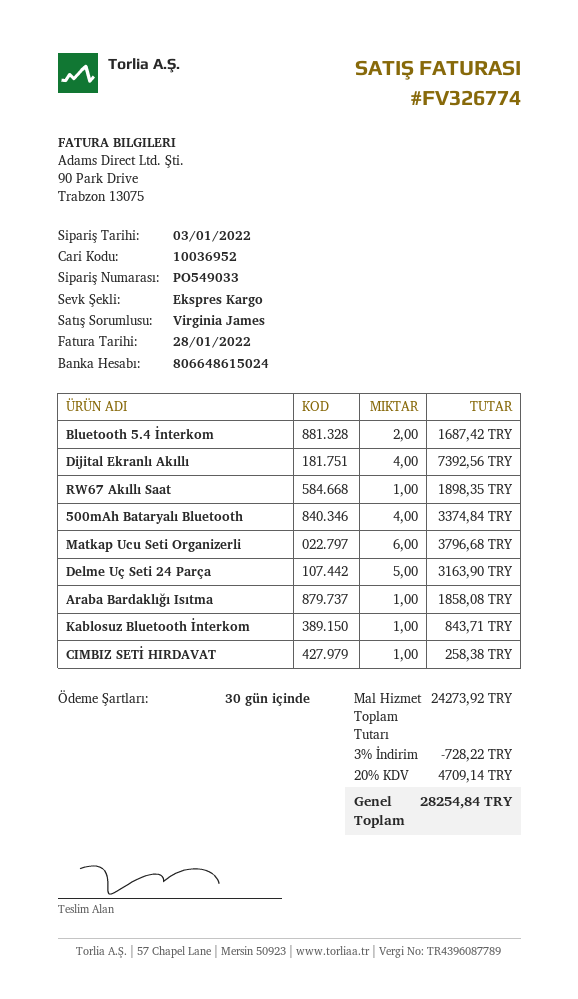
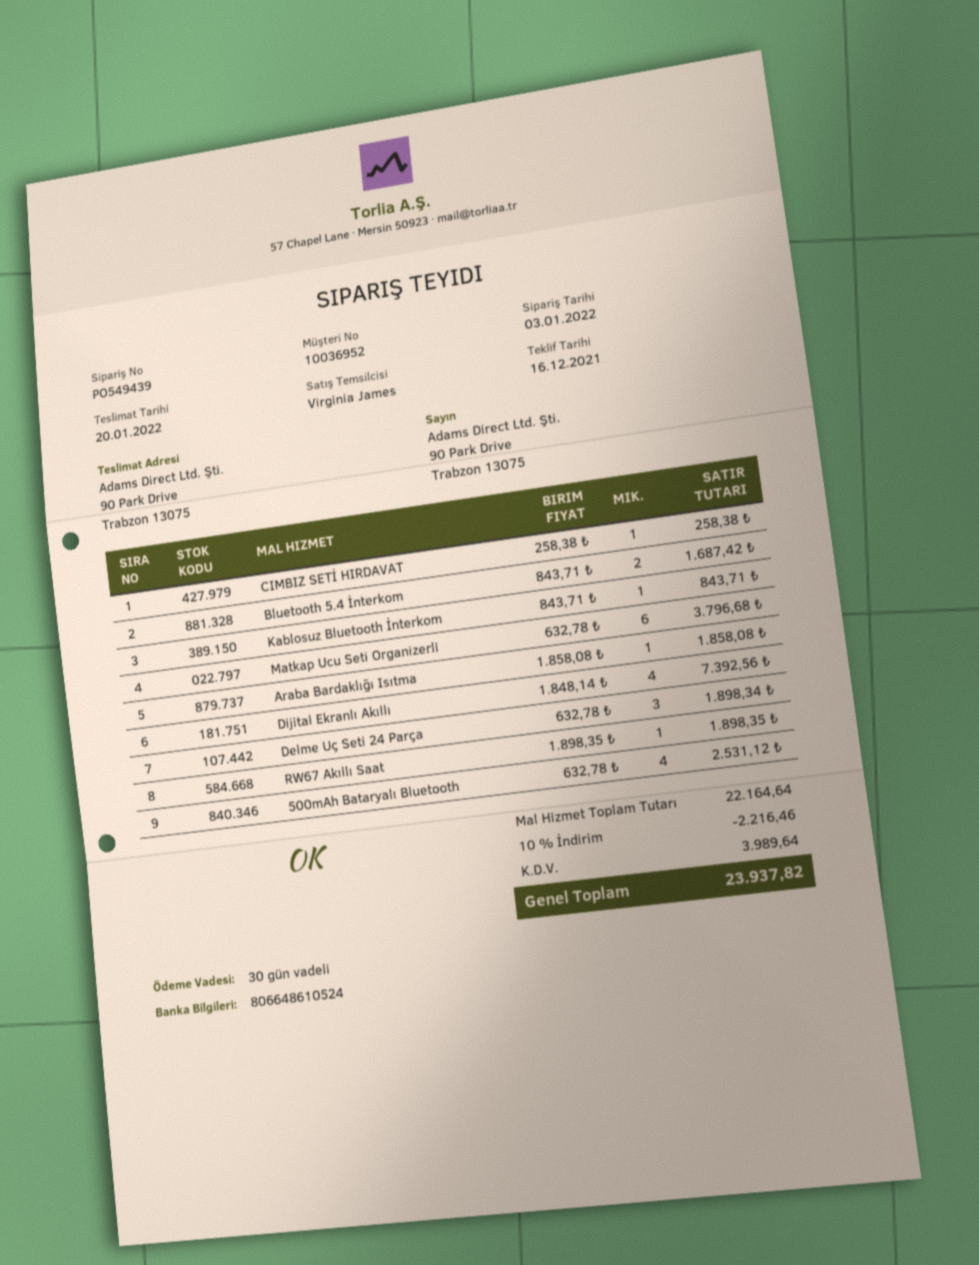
order number: PO549033 -> PO549439
bank account: 806648615024 -> 806648610524
500mAh Bataryalı Bluetooth: 4 for 3374.84 -> 4 for 2531.12
Delme Uç Seti 24 Parça: 5 for 3163.90 -> 3 for 1898.34
subtotal: 24273.92 -> 22164.64
discount: 3% = 728.22 -> 10% = 2216.46
tax: 4709.14 -> 3989.64
total: 28254.84 -> 23937.82

